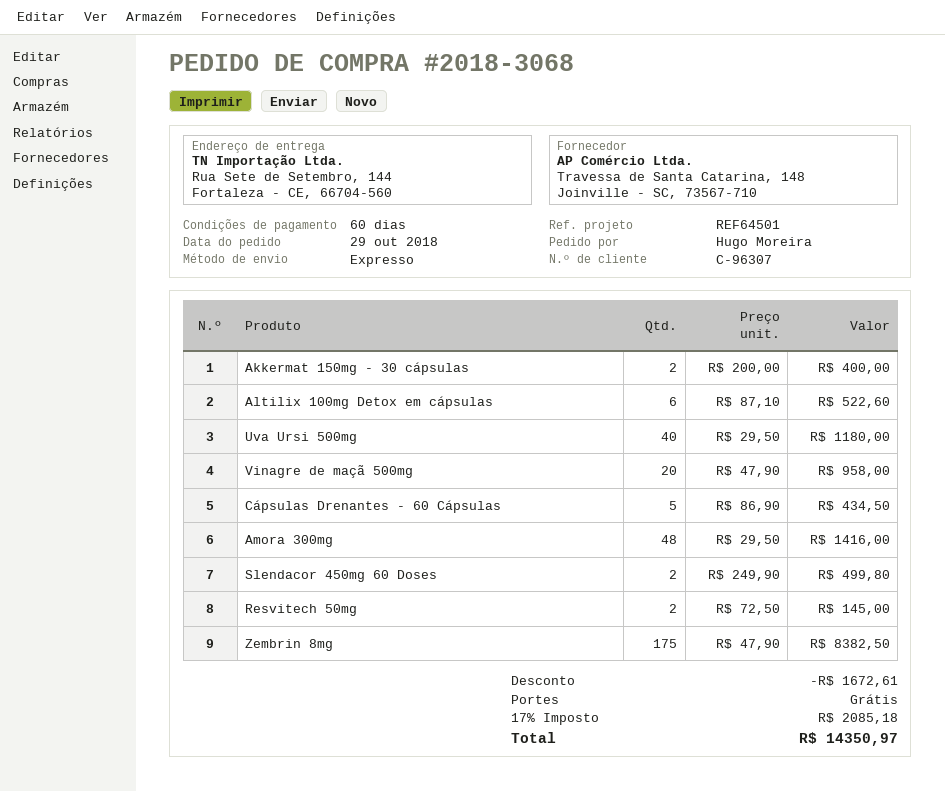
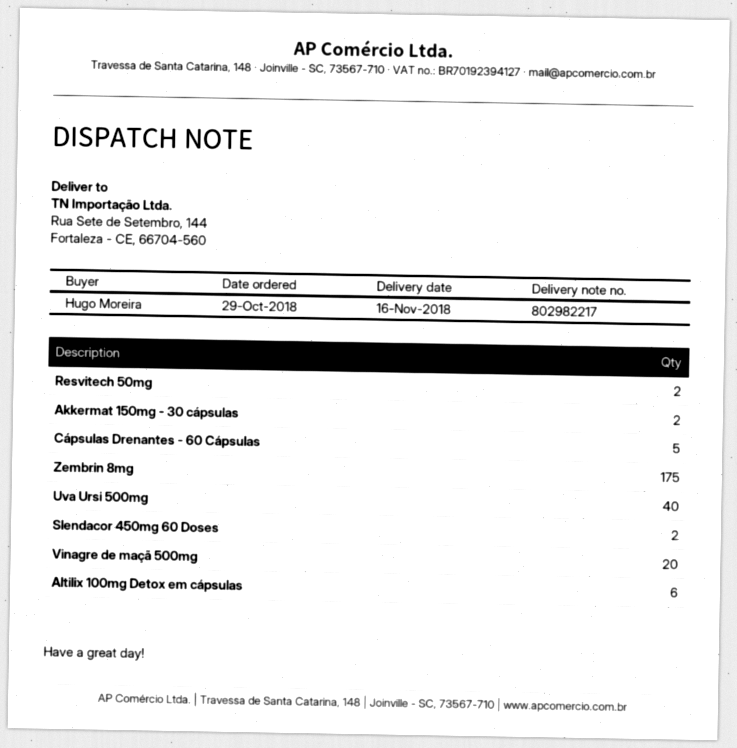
Amora 300mg: 48 -> none

